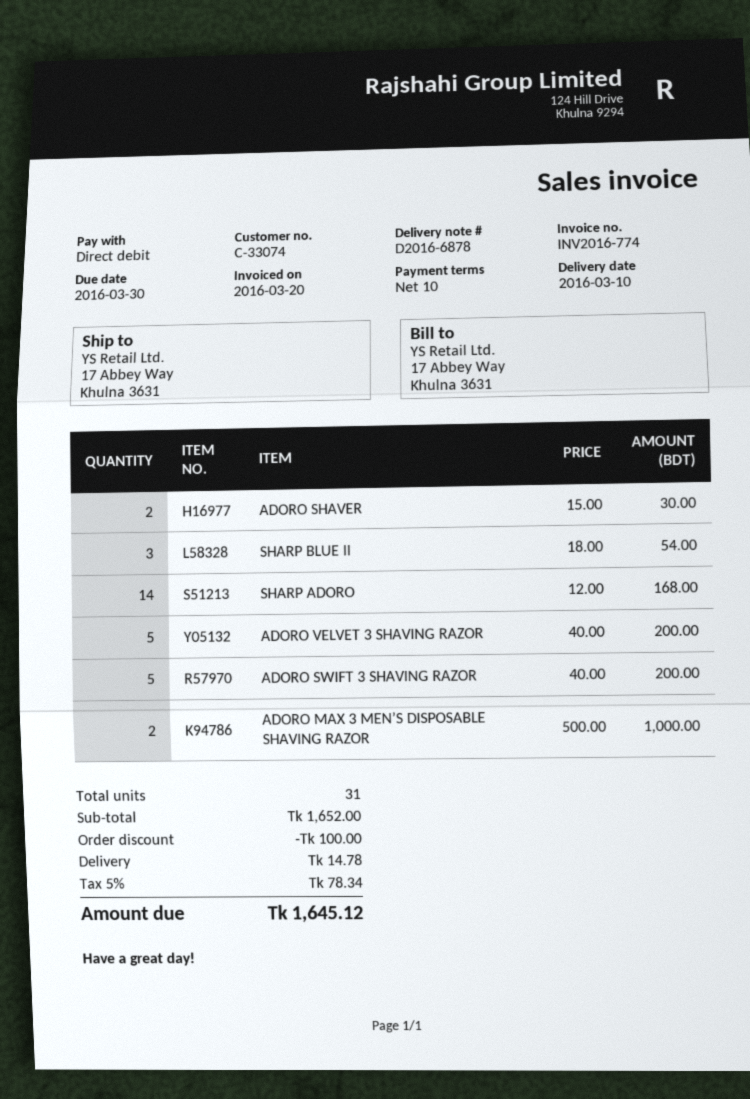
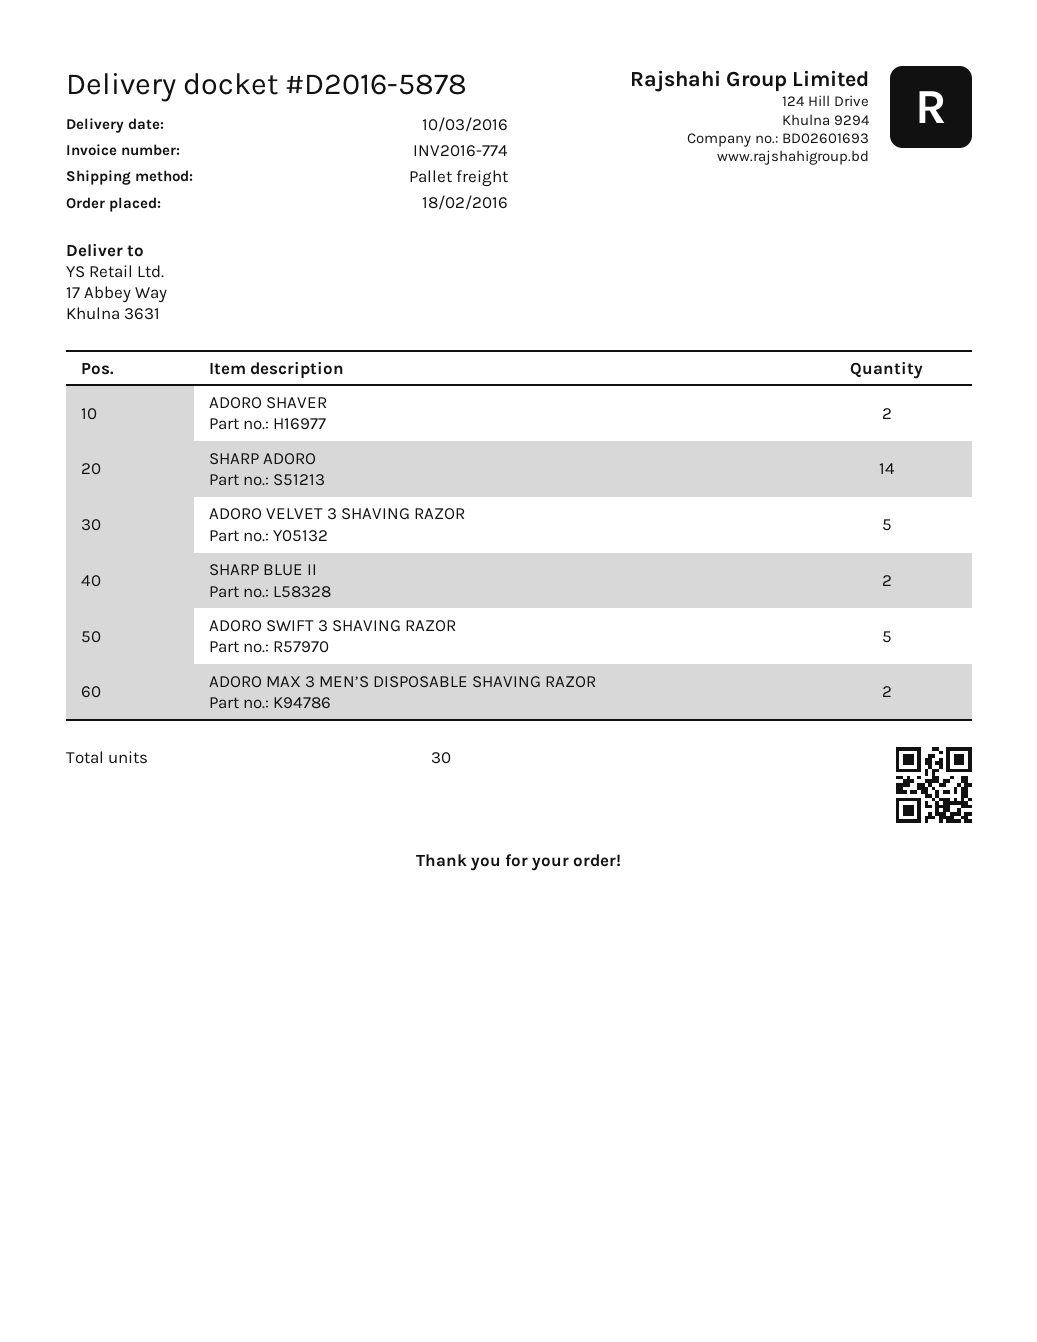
delivery note number: D2016-6878 -> D2016-5878
SHARP BLUE II: 3 -> 2
total quantity: 31 -> 30

